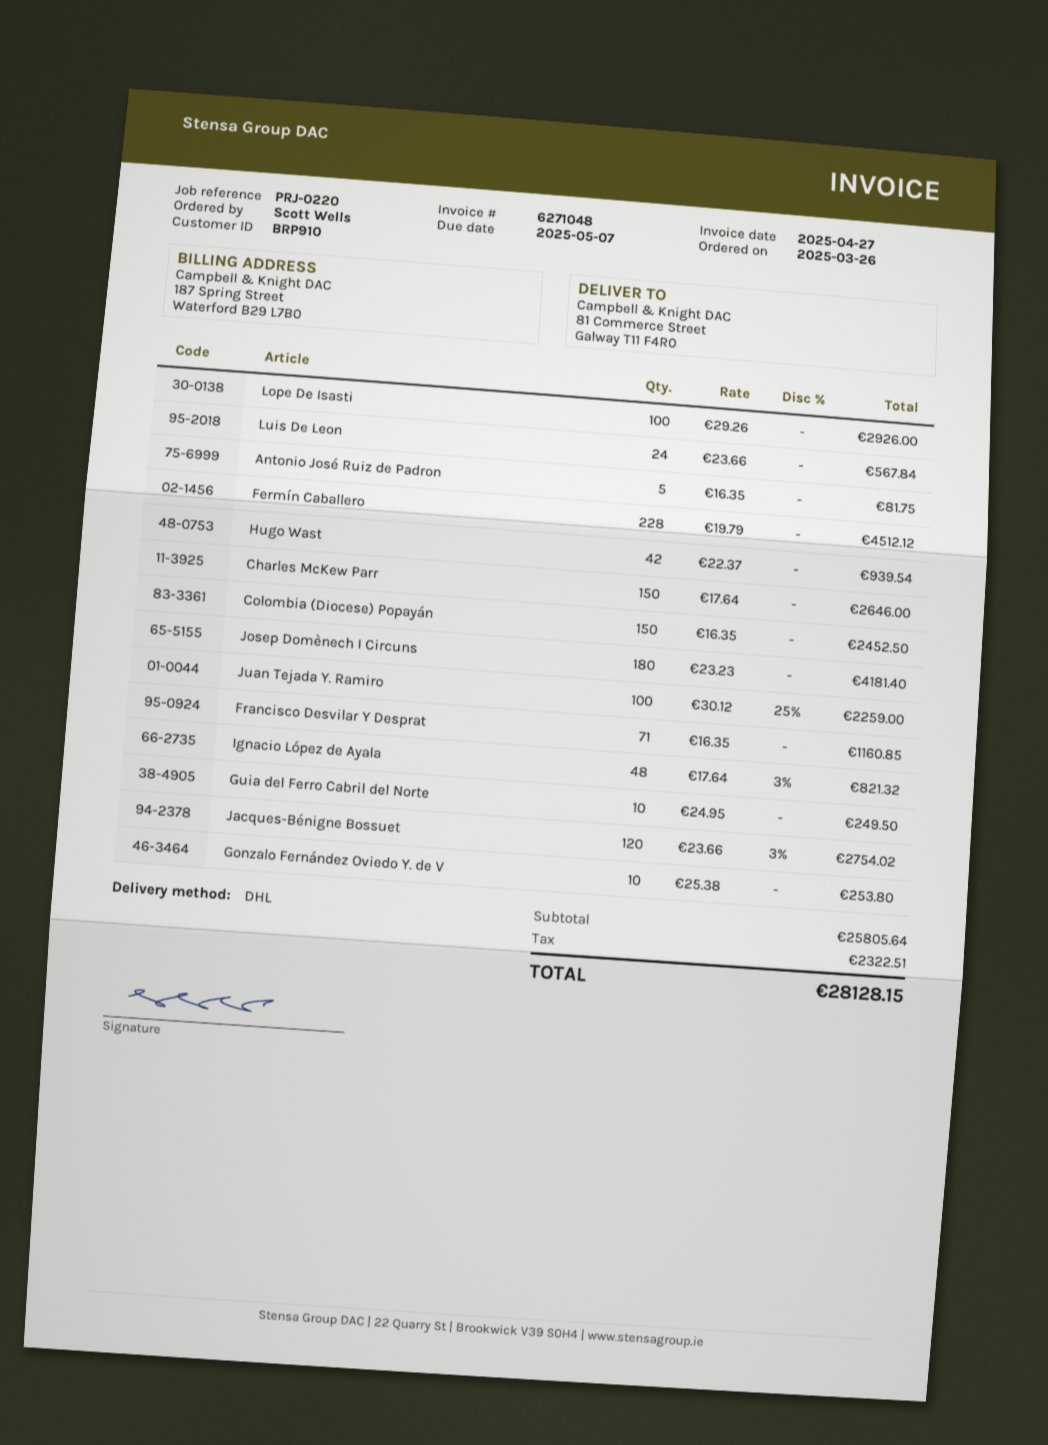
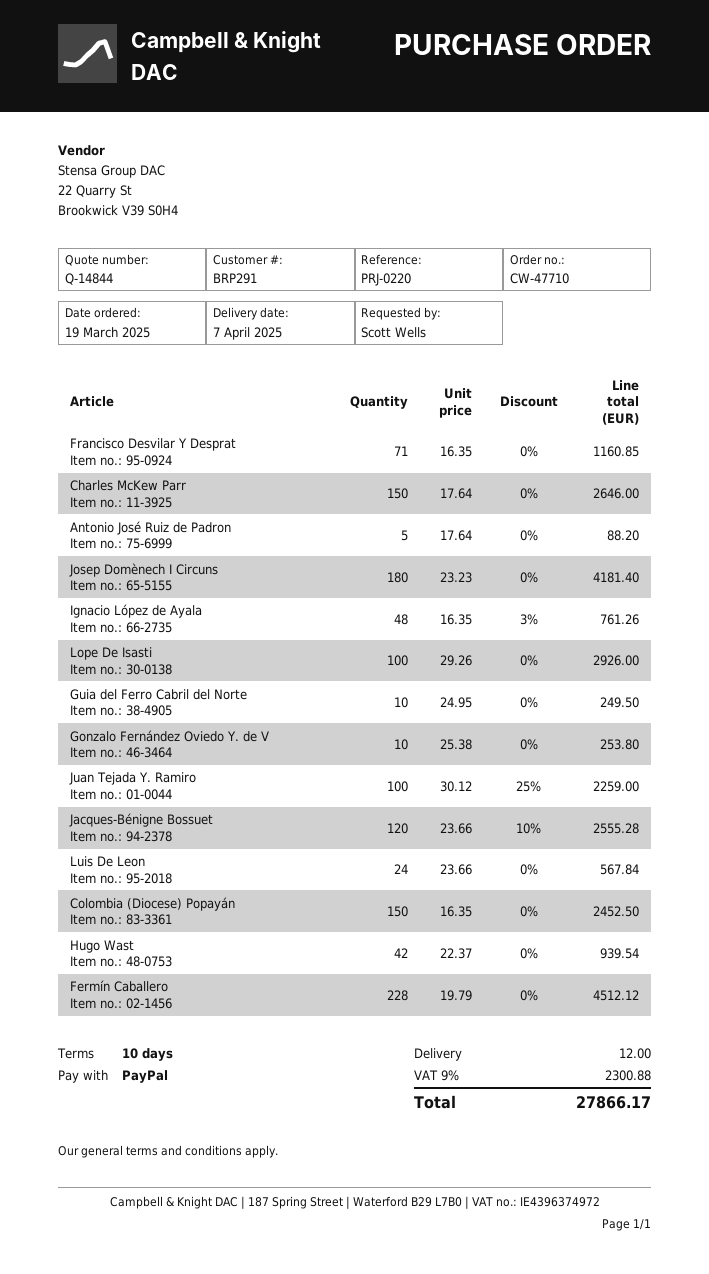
order date: 2025-03-26 -> 2025-03-19
customer number: BRP910 -> BRP291
Antonio José Ruiz de Padron: 5 x 16.35 = 81.75 -> 5 x 17.64 = 88.20
Ignacio López de Ayala: 48 x 17.64 - 3% = 821.32 -> 48 x 16.35 - 3% = 761.26
Jacques-Bénigne Bossuet: 120 x 23.66 - 3% = 2754.02 -> 120 x 23.66 - 10% = 2555.28
shipping: none -> 12.00
tax: 2322.51 -> 2300.88
total: 28128.15 -> 27866.17

